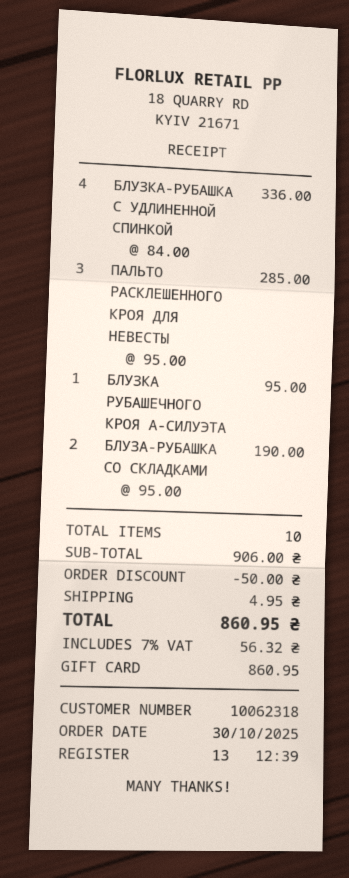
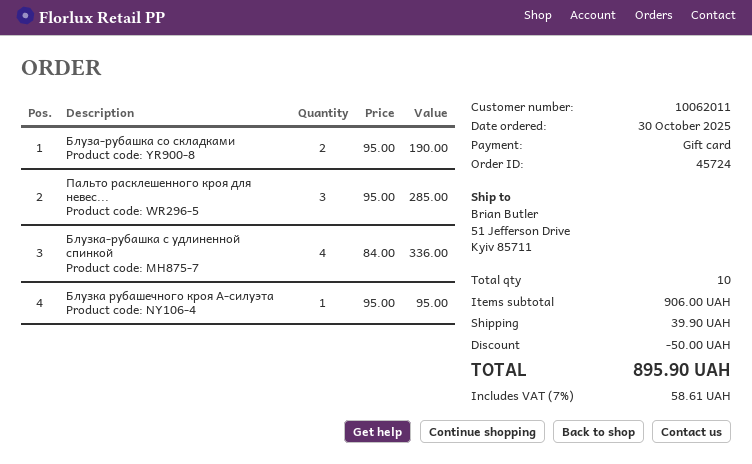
customer number: 10062318 -> 10062011
shipping: 4.95 -> 39.90
tax: 7% = 56.32 -> 7% = 58.61
total: 860.95 -> 895.90

